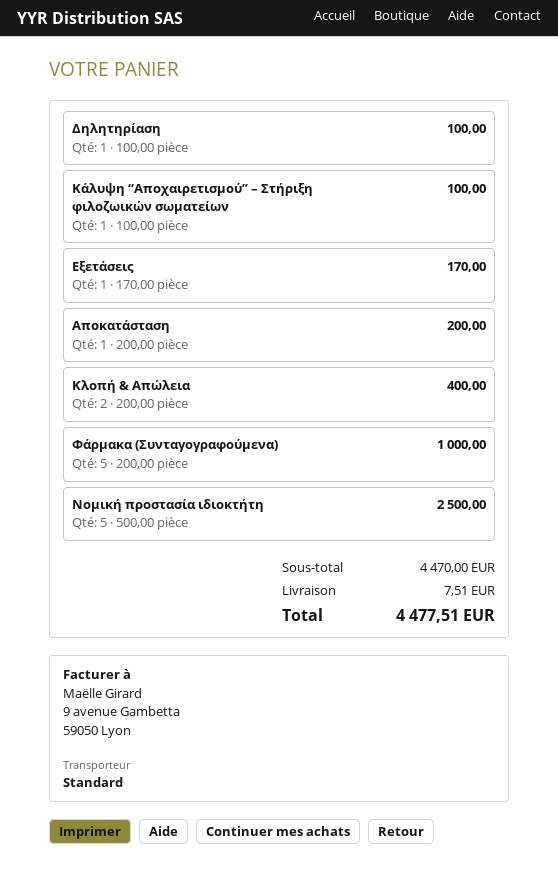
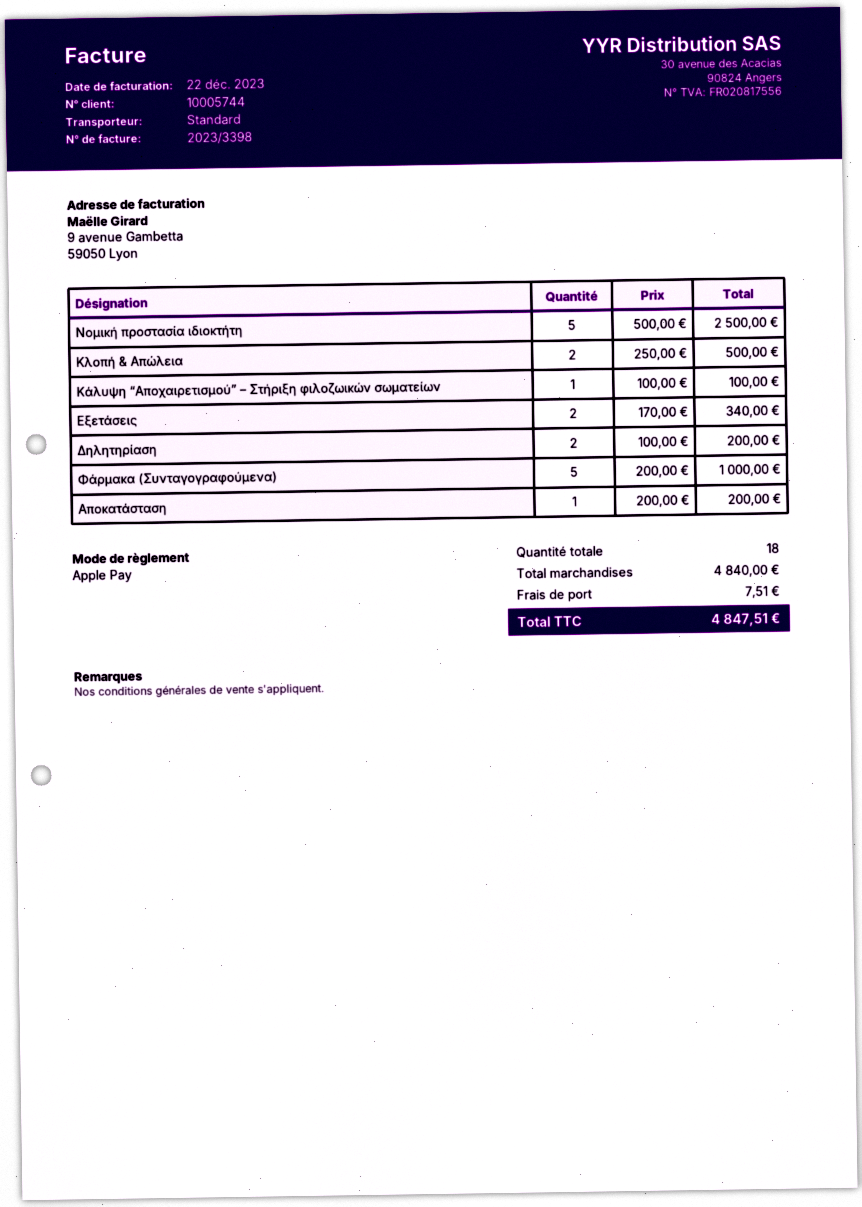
Δηλητηρίαση: 1 x 100.00 = 100.00 -> 2 x 100.00 = 200.00
Εξετάσεις: 1 x 170.00 = 170.00 -> 2 x 170.00 = 340.00
Κλοπή & Απώλεια: 2 x 200.00 = 400.00 -> 2 x 250.00 = 500.00
subtotal: 4470.00 -> 4840.00
total: 4477.51 -> 4847.51

